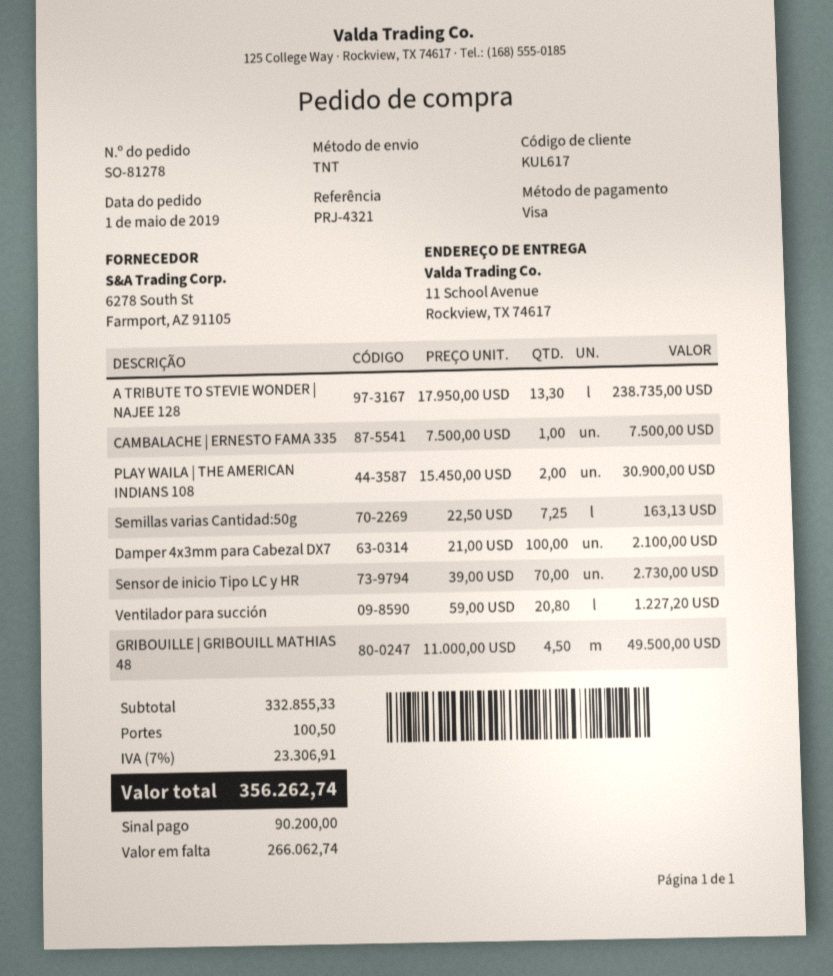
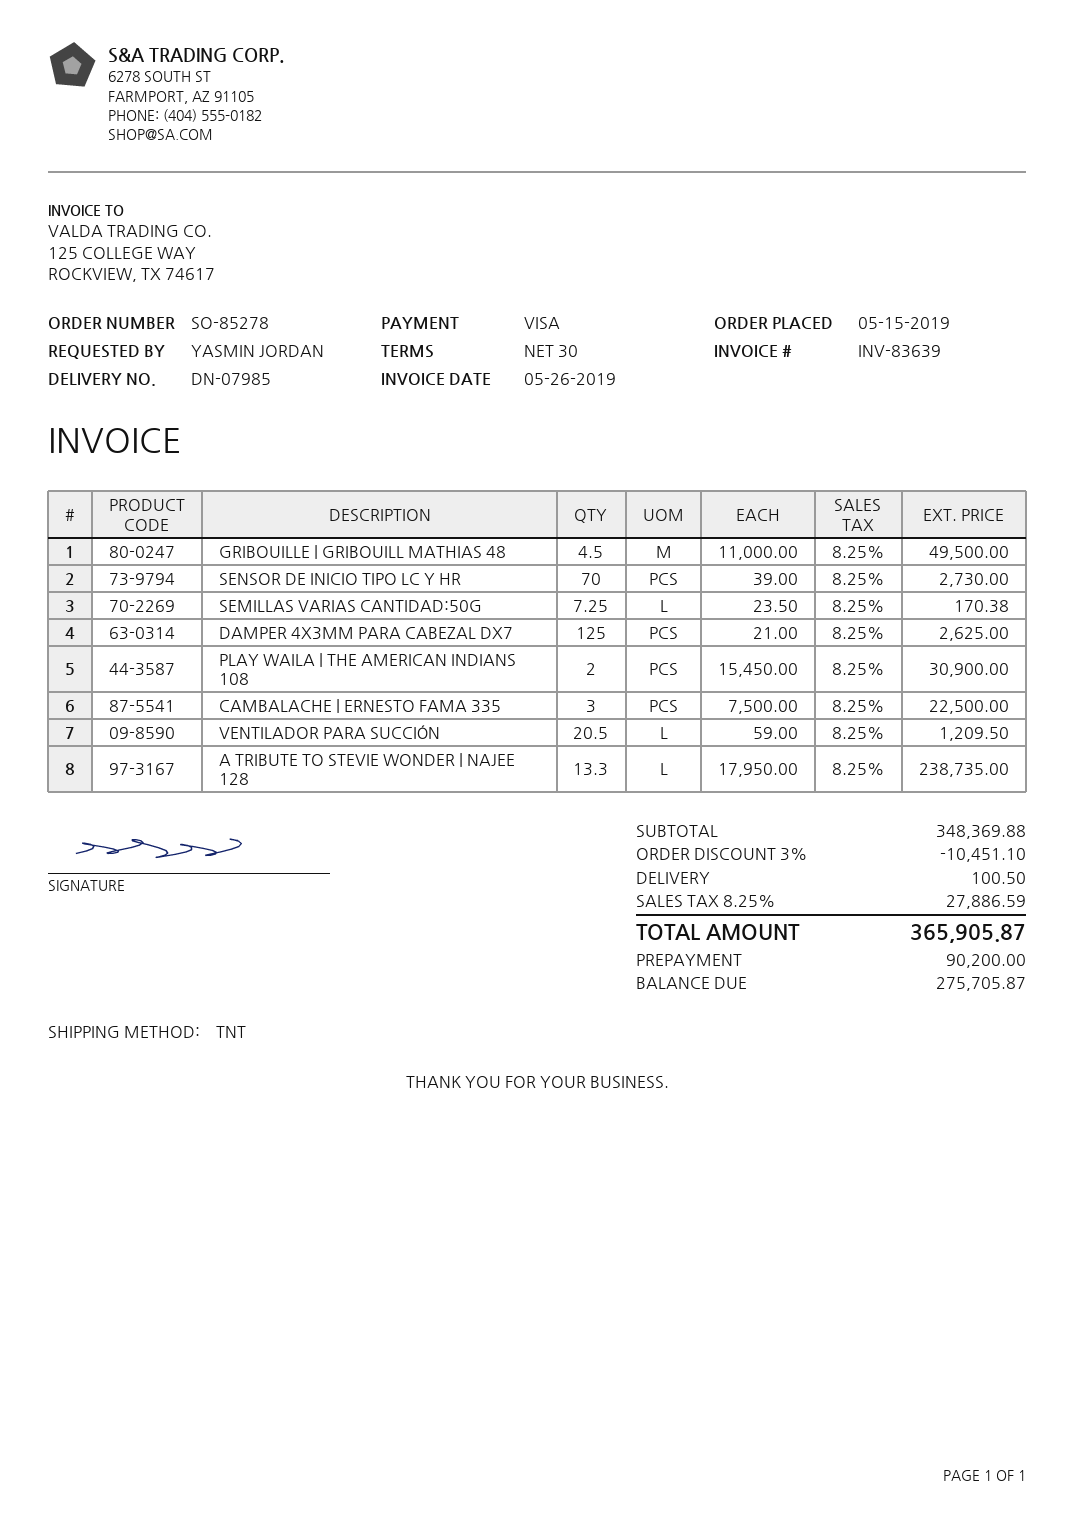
order number: SO-81278 -> SO-85278
order date: 2019-05-01 -> 2019-05-15
CAMBALACHE | ERNESTO FAMA 335: 1 x 7500.00 = 7500.00 -> 3 x 7500.00 = 22500.00
Semillas varias Cantidad:50g: 7.25 x 22.50 = 163.13 -> 7.25 x 23.50 = 170.38
Damper 4x3mm para Cabezal DX7: 100 x 21.00 = 2100.00 -> 125 x 21.00 = 2625.00
Ventilador para succión: 20.8 x 59.00 = 1227.20 -> 20.5 x 59.00 = 1209.50
subtotal: 332855.33 -> 348369.88
discount: none -> 3% = 10451.10
tax: 7% = 23306.91 -> 8.25% = 27886.59
total: 356262.74 -> 365905.87
balance: 266062.74 -> 275705.87

